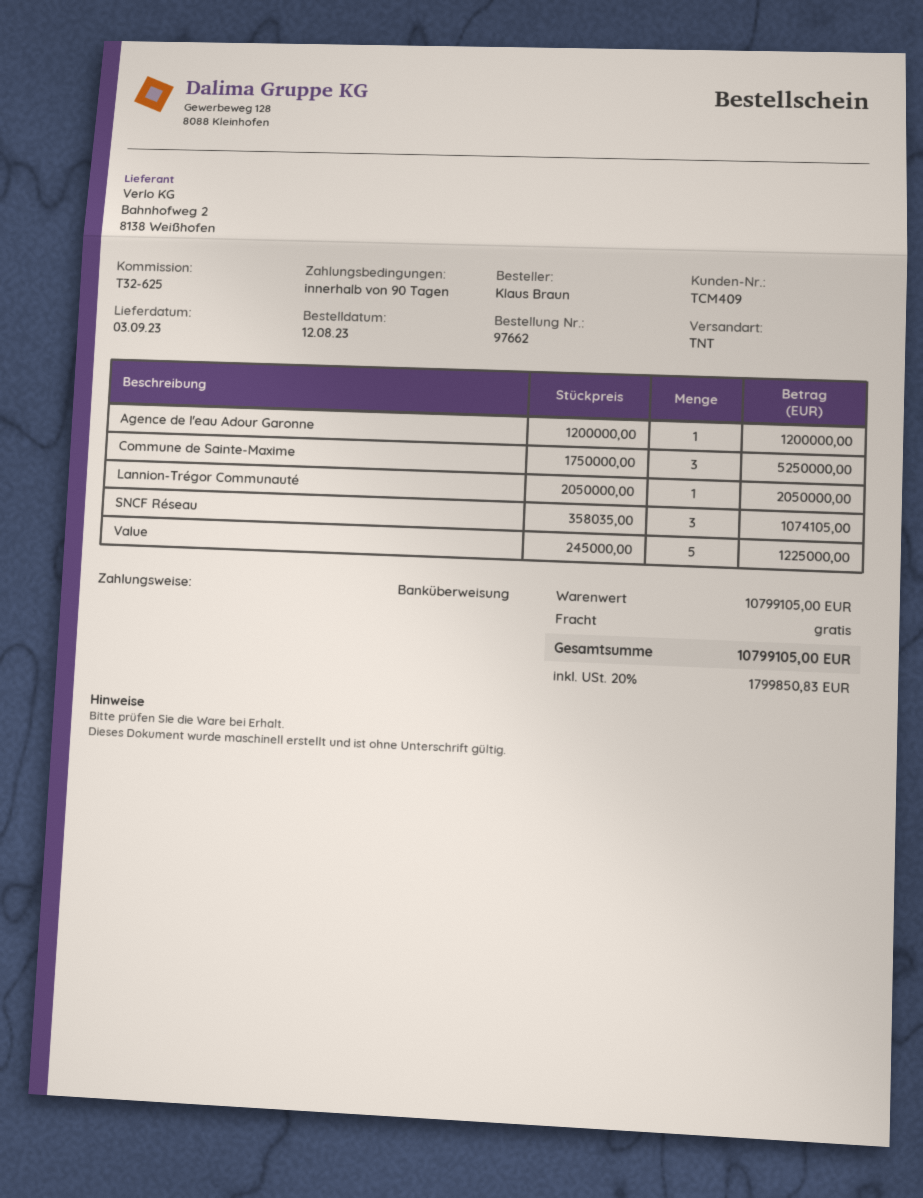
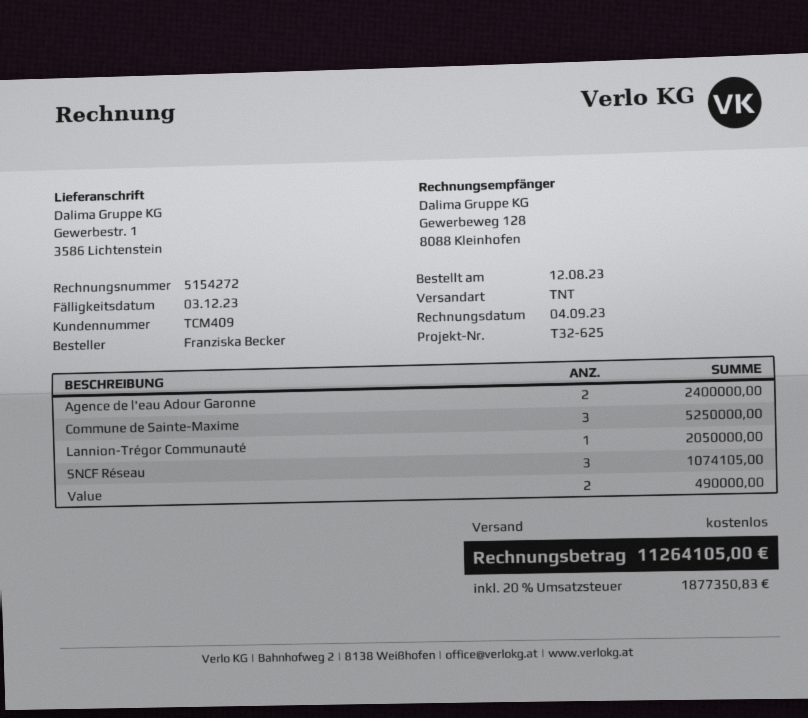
ordered by: Klaus Braun -> Franziska Becker
Agence de l'eau Adour Garonne: 1 for 1200000.00 -> 2 for 2400000.00
Value: 5 for 1225000.00 -> 2 for 490000.00
tax: 20% = 1799850.83 -> 20% = 1877350.83
total: 10799105.00 -> 11264105.00

